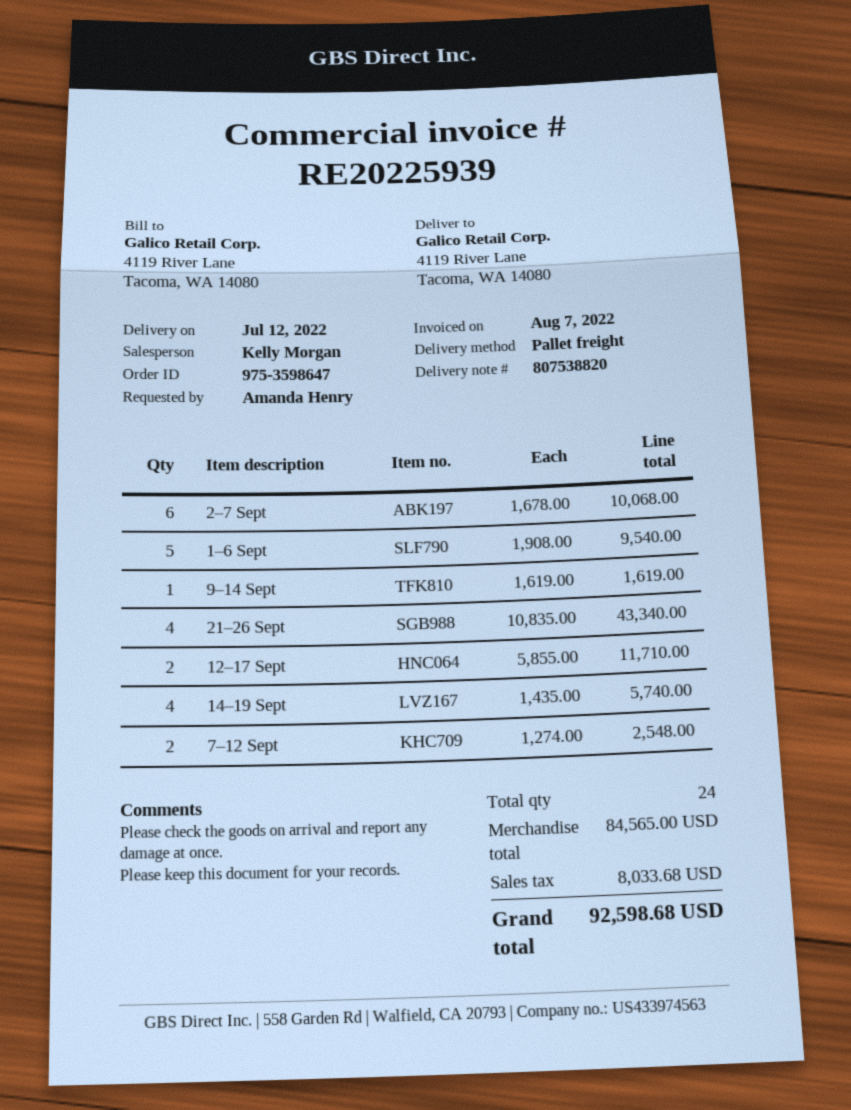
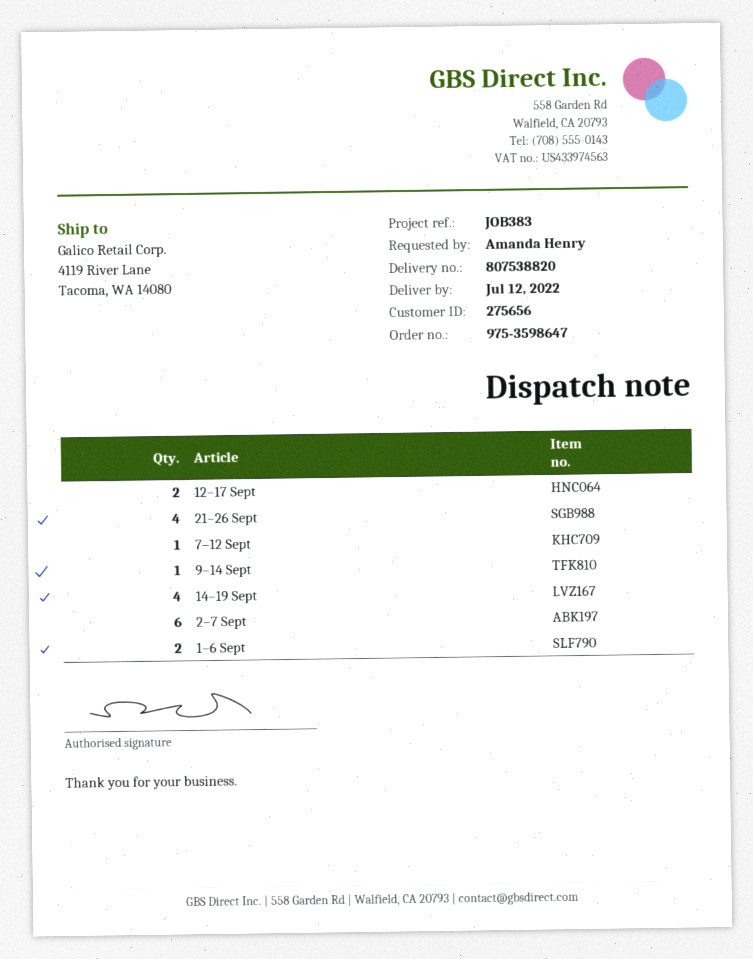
1–6 Sept: 5 -> 2
7–12 Sept: 2 -> 1

